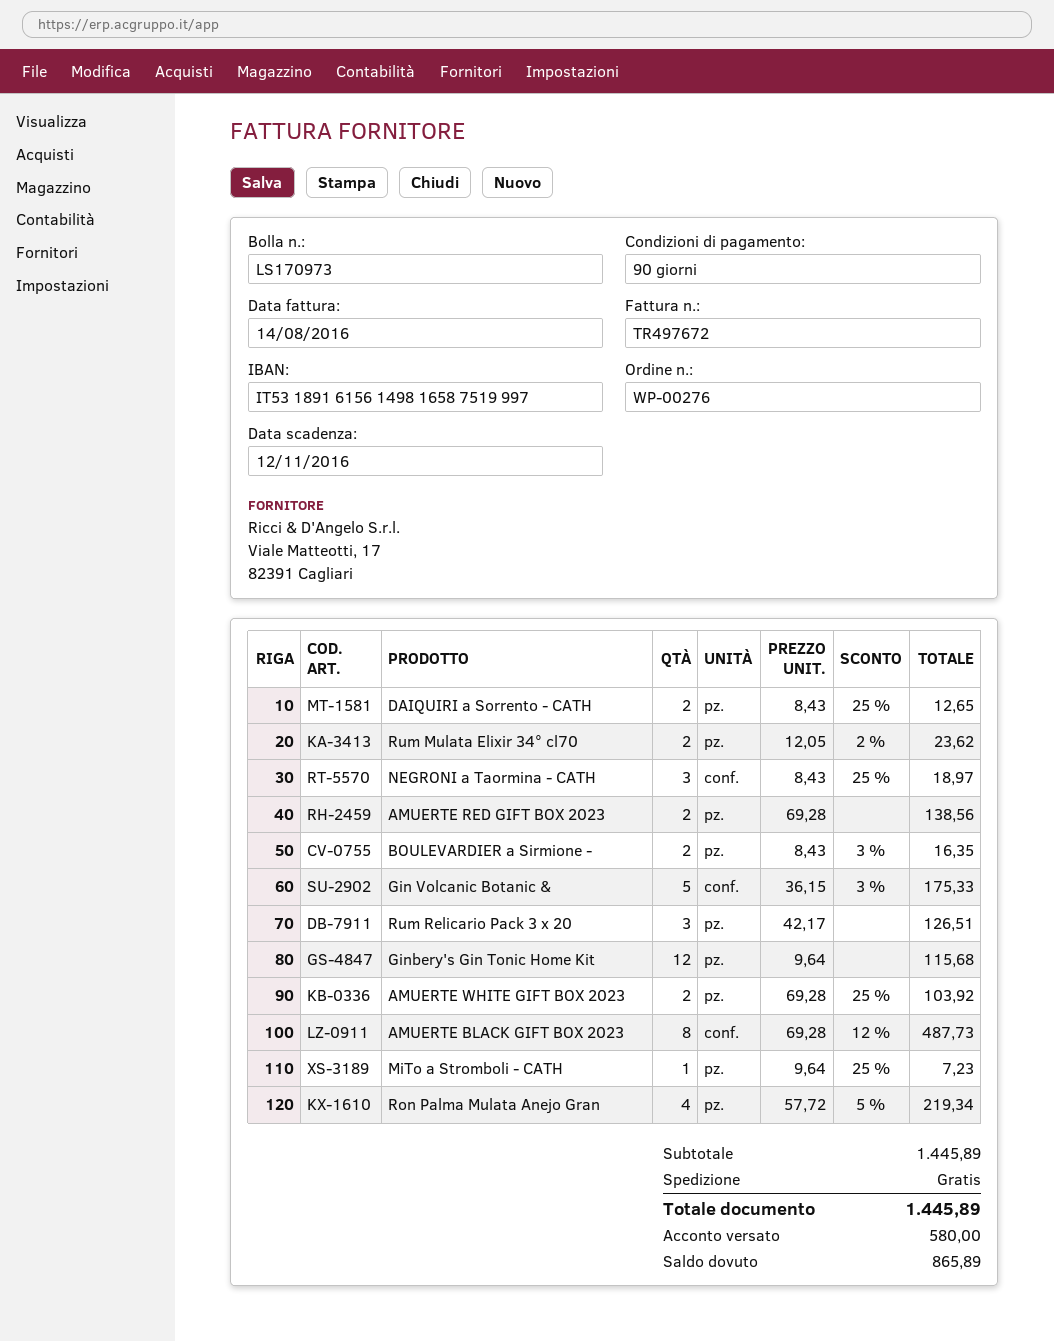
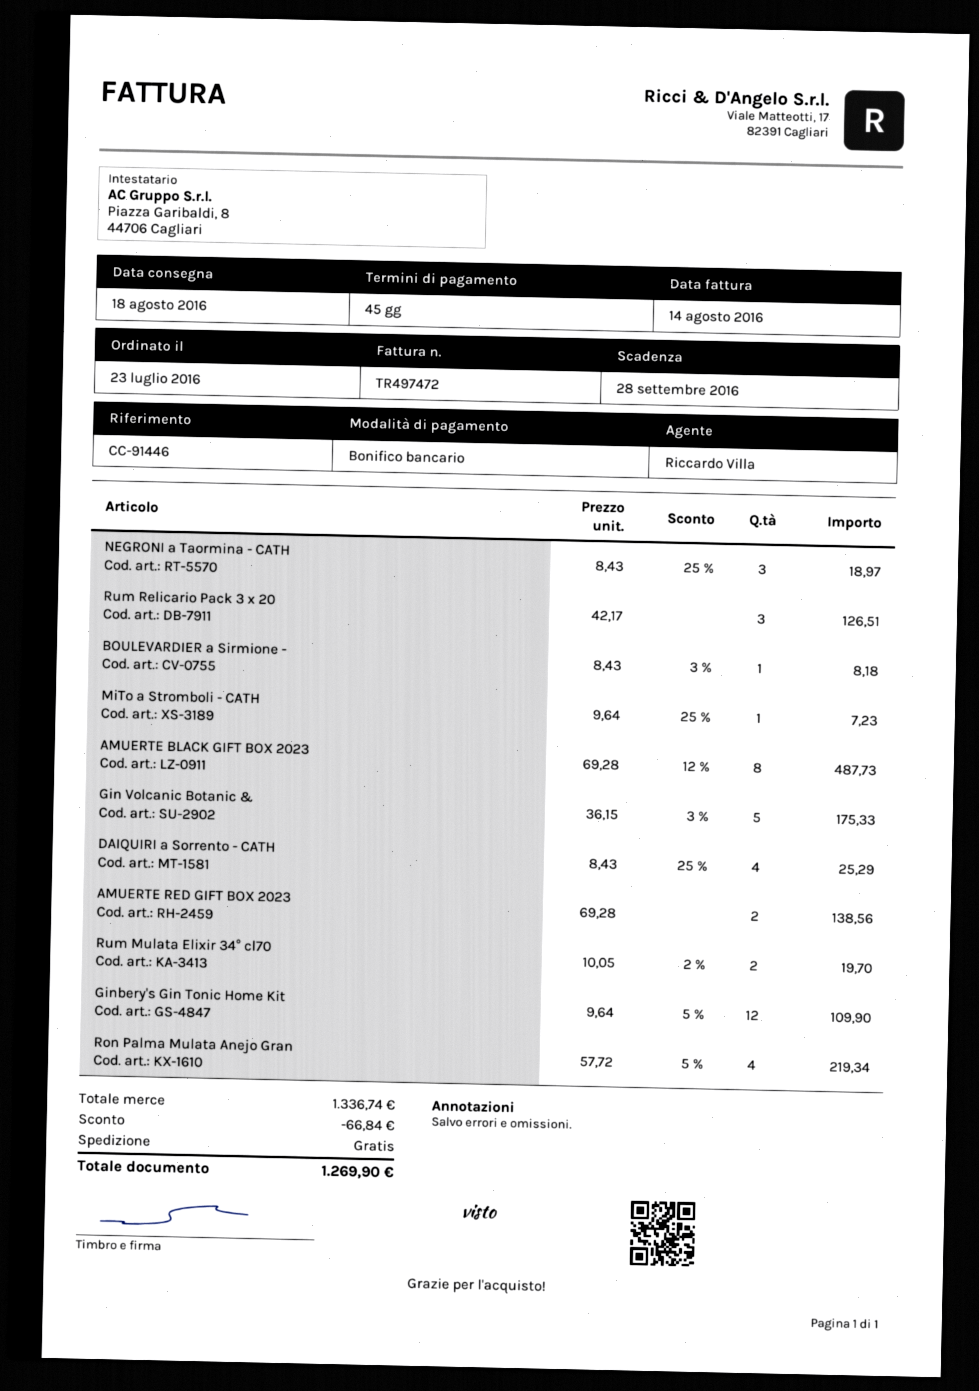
invoice number: TR497672 -> TR497472
payment terms: 90 days -> 45 days
due date: 2016-11-12 -> 2016-09-28
DAIQUIRI a Sorrento - CATH: 2 x 8.43 - 25% = 12.65 -> 4 x 8.43 - 25% = 25.29
Rum Mulata Elixir 34° cl70: 2 x 12.05 - 2% = 23.62 -> 2 x 10.05 - 2% = 19.70
BOULEVARDIER a Sirmione -: 2 x 8.43 - 3% = 16.35 -> 1 x 8.43 - 3% = 8.18
Ginbery's Gin Tonic Home Kit: 12 x 9.64 = 115.68 -> 12 x 9.64 - 5% = 109.90
AMUERTE WHITE GIFT BOX 2023: 2 x 69.28 - 25% = 103.92 -> none
subtotal: 1445.89 -> 1336.74
discount: none -> 66.84
total: 1445.89 -> 1269.90

